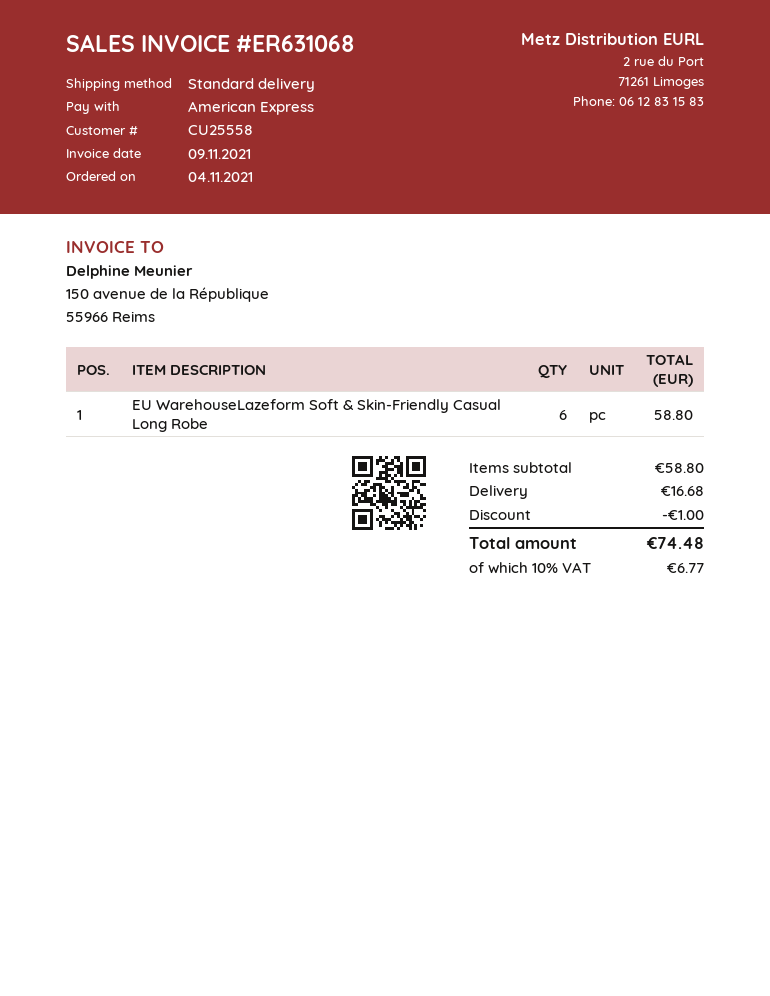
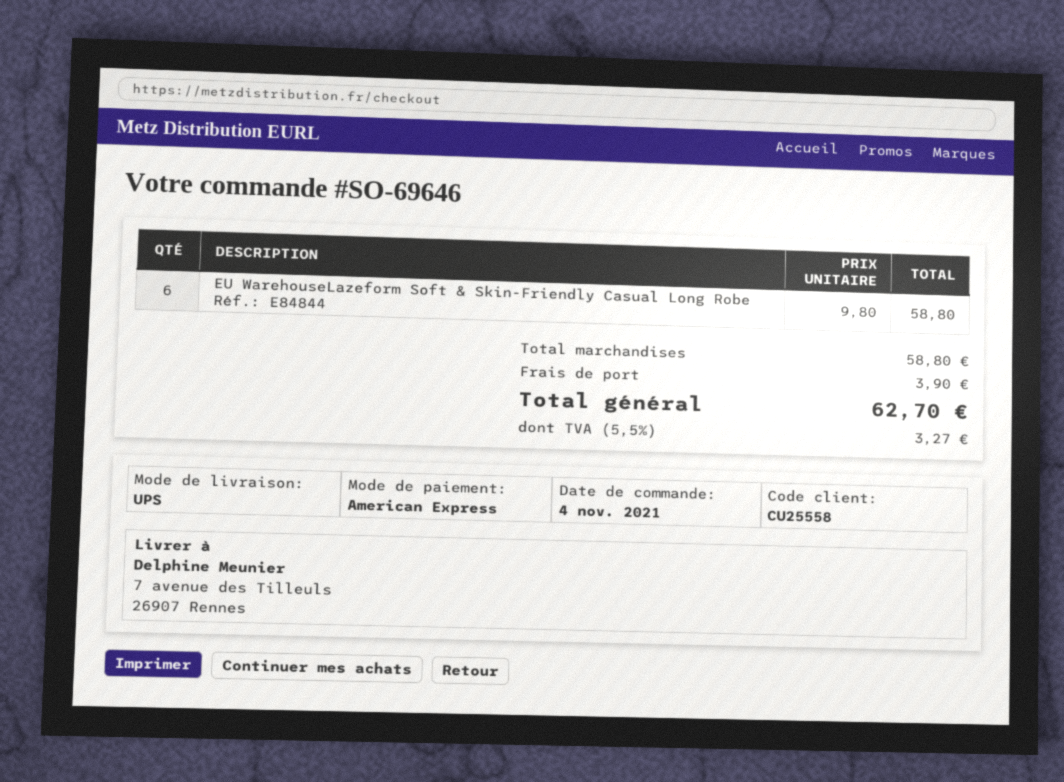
shipping method: standard -> UPS
discount: 1.00 -> none
shipping: 16.68 -> 3.90
tax: 10% = 6.77 -> 5.5% = 3.27
total: 74.48 -> 62.70

